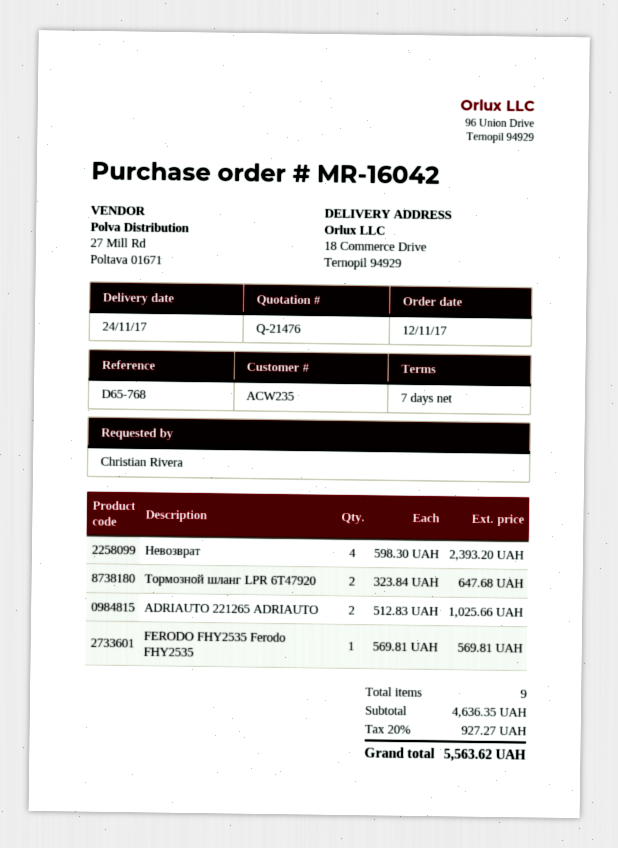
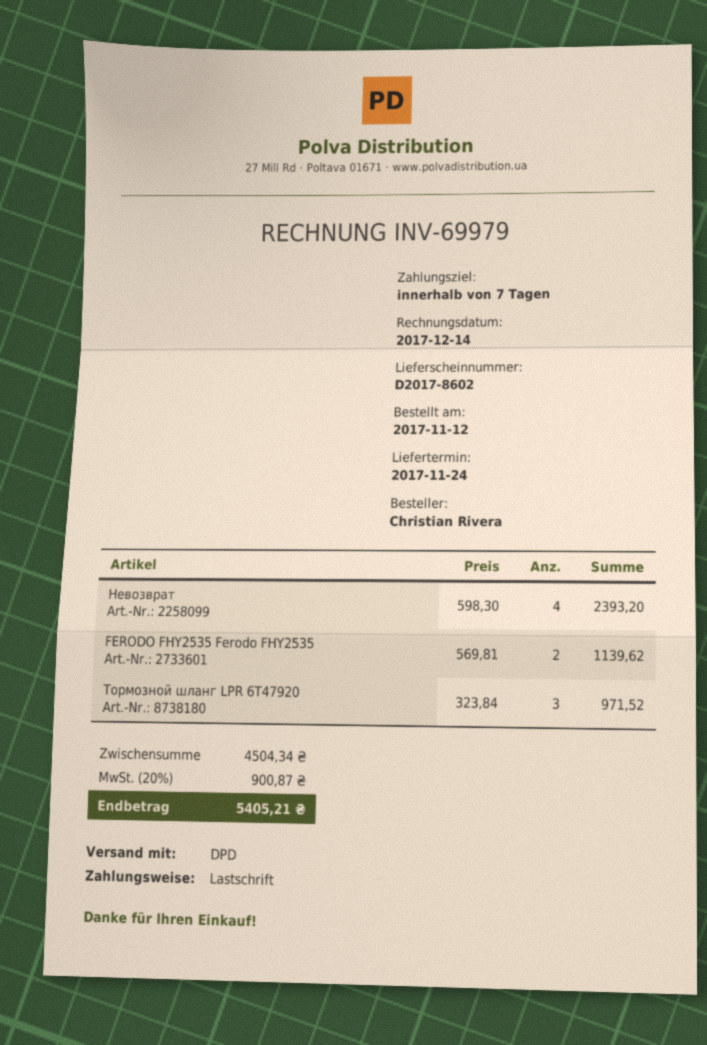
Тормозной шланг LPR 6T47920: 2 x 323.84 = 647.68 -> 3 x 323.84 = 971.52
ADRIAUTO 221265 ADRIAUTO: 2 x 512.83 = 1025.66 -> none
FERODO FHY2535 Ferodo FHY2535: 1 x 569.81 = 569.81 -> 2 x 569.81 = 1139.62
subtotal: 4636.35 -> 4504.34
tax: 20% = 927.27 -> 20% = 900.87
total: 5563.62 -> 5405.21

